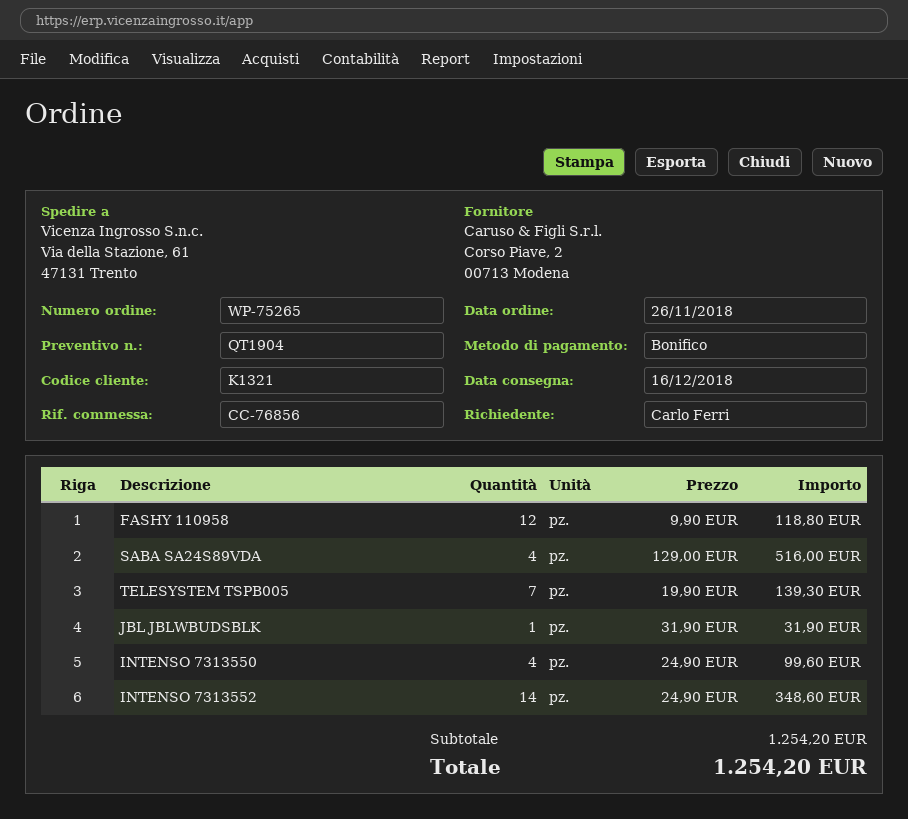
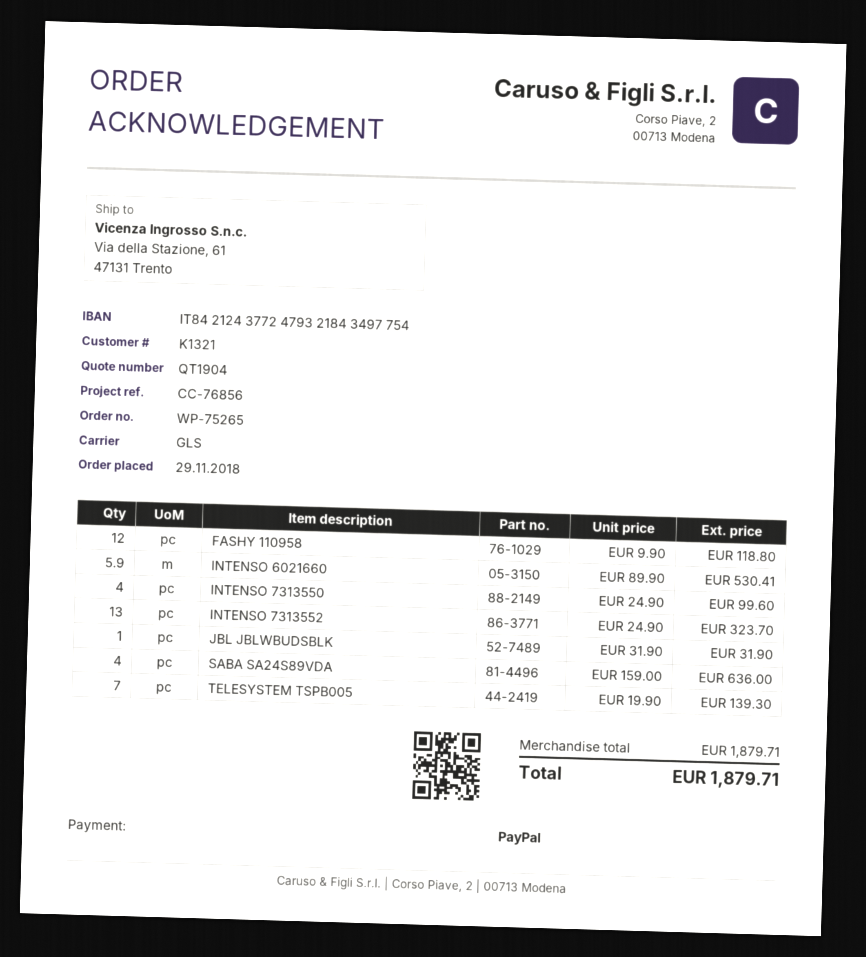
order date: 2018-11-26 -> 2018-11-29
payment method: bank transfer -> PayPal
SABA SA24S89VDA: 4 x 129.00 = 516.00 -> 4 x 159.00 = 636.00
INTENSO 7313552: 14 x 24.90 = 348.60 -> 13 x 24.90 = 323.70
INTENSO 6021660: none -> 5.9 x 89.90 = 530.41
subtotal: 1254.20 -> 1879.71
total: 1254.20 -> 1879.71

